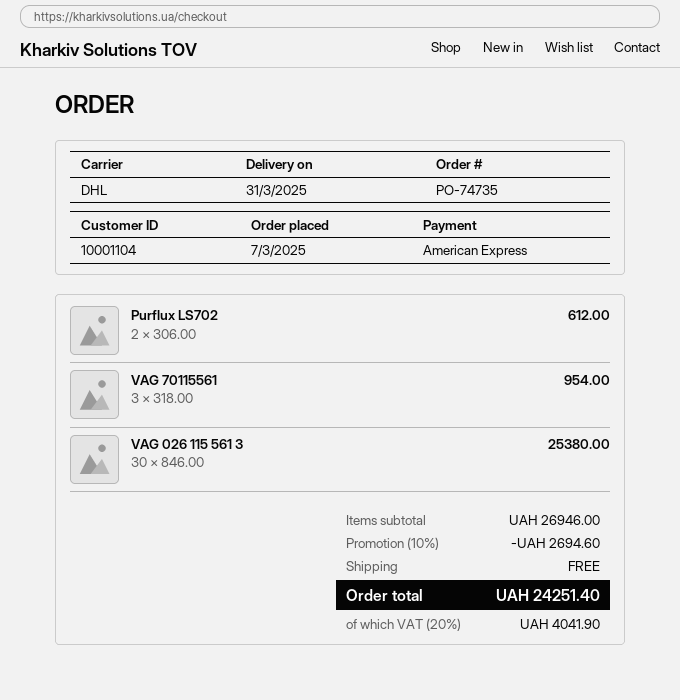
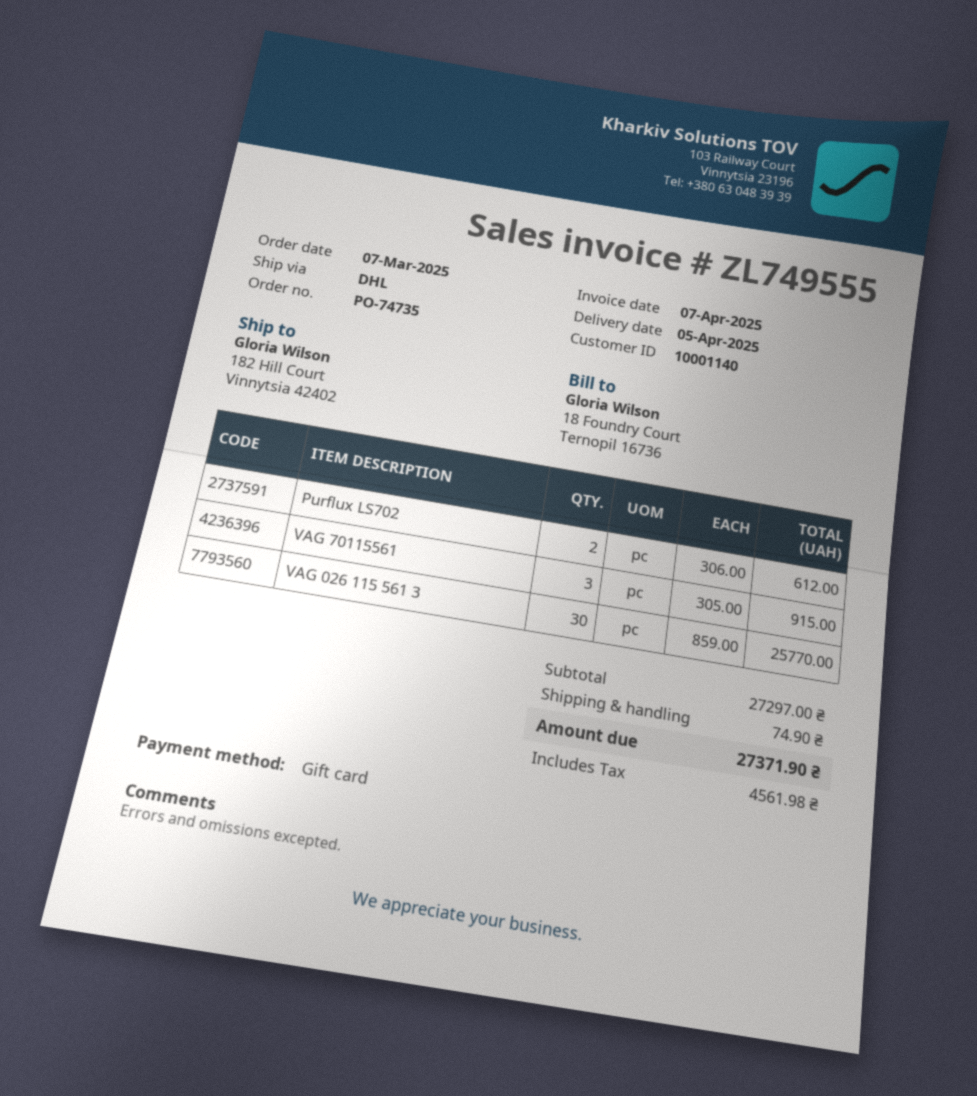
delivery date: 2025-03-31 -> 2025-04-05
customer number: 10001104 -> 10001140
payment method: American Express -> gift card
VAG 70115561: 3 x 318.00 = 954.00 -> 3 x 305.00 = 915.00
VAG 026 115 561 3: 30 x 846.00 = 25380.00 -> 30 x 859.00 = 25770.00
subtotal: 26946.00 -> 27297.00
discount: 10% = 2694.60 -> none
shipping: 0.00 -> 74.90
tax: 4041.90 -> 4561.98
total: 24251.40 -> 27371.90

